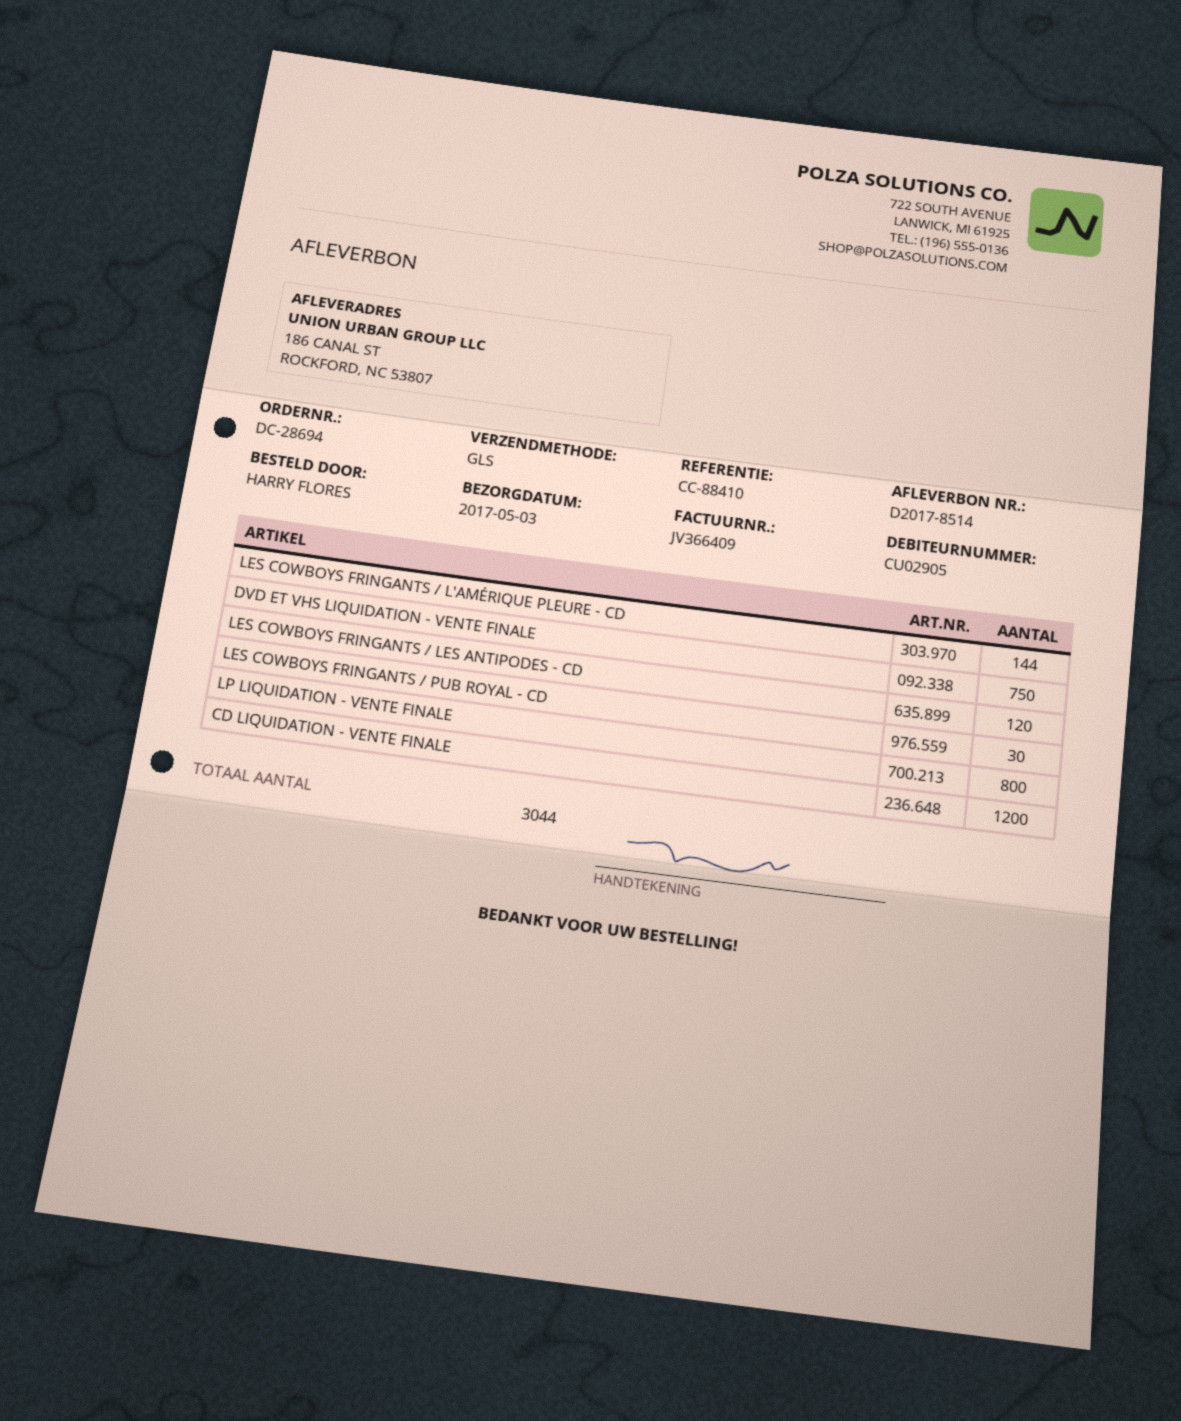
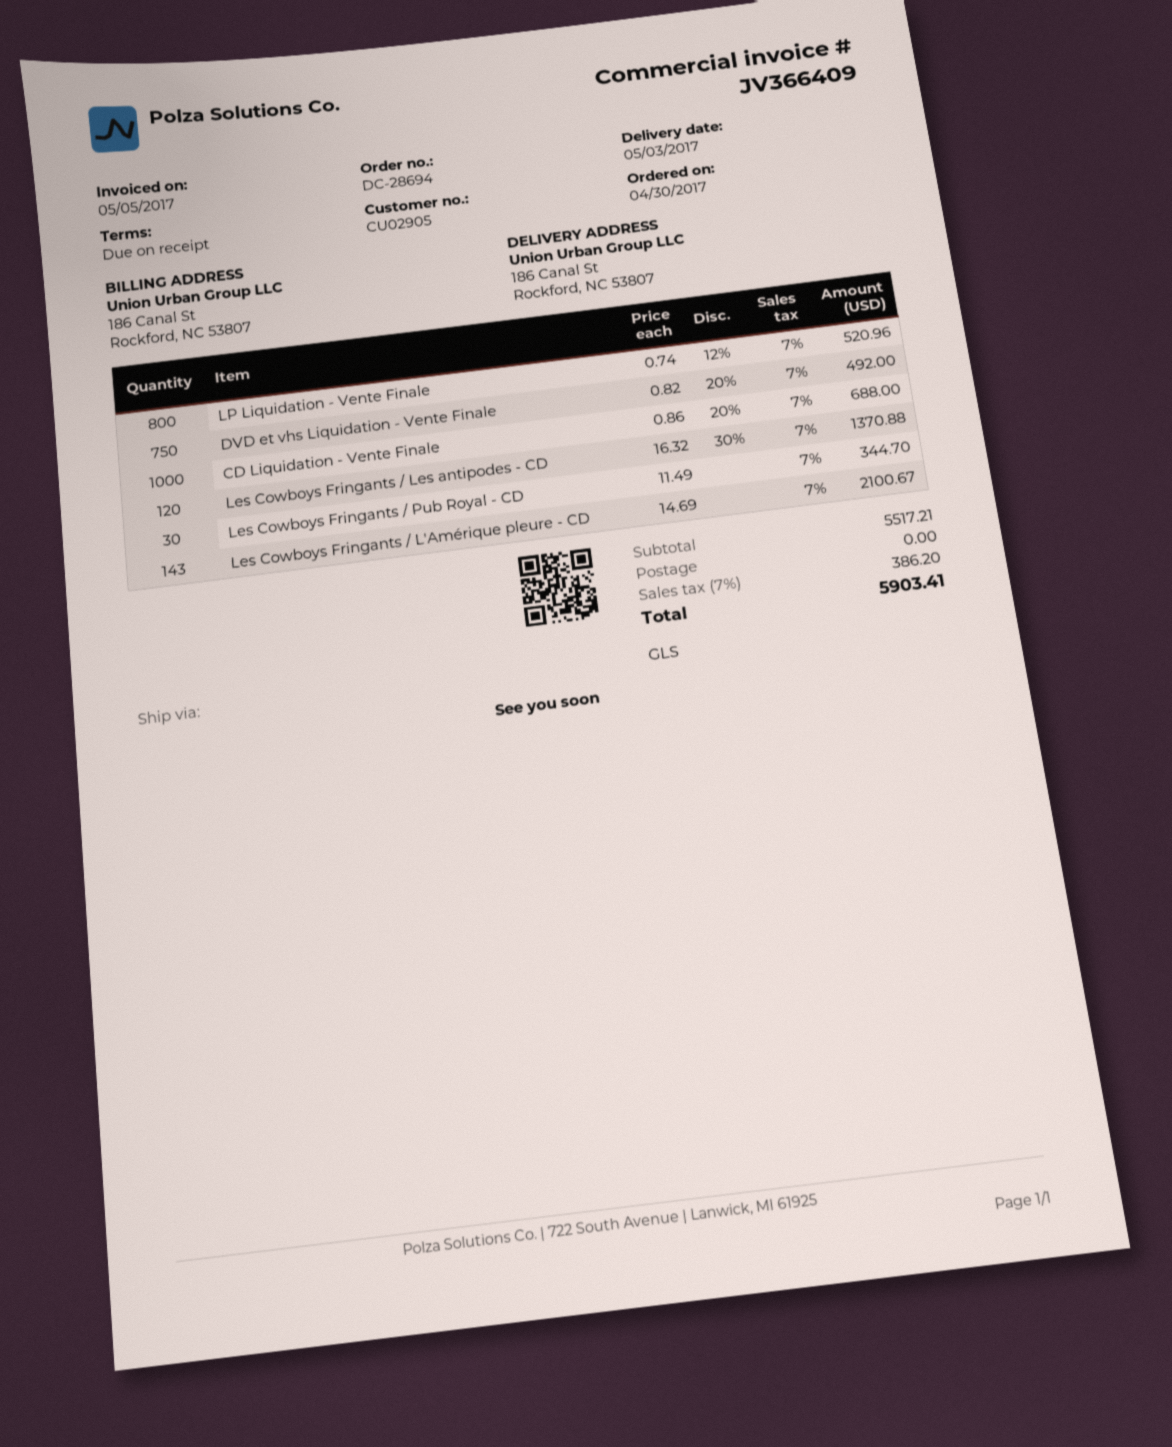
LES COWBOYS FRINGANTS / L'AMÉRIQUE PLEURE - CD: 144 -> 143
CD LIQUIDATION - VENTE FINALE: 1200 -> 1000

